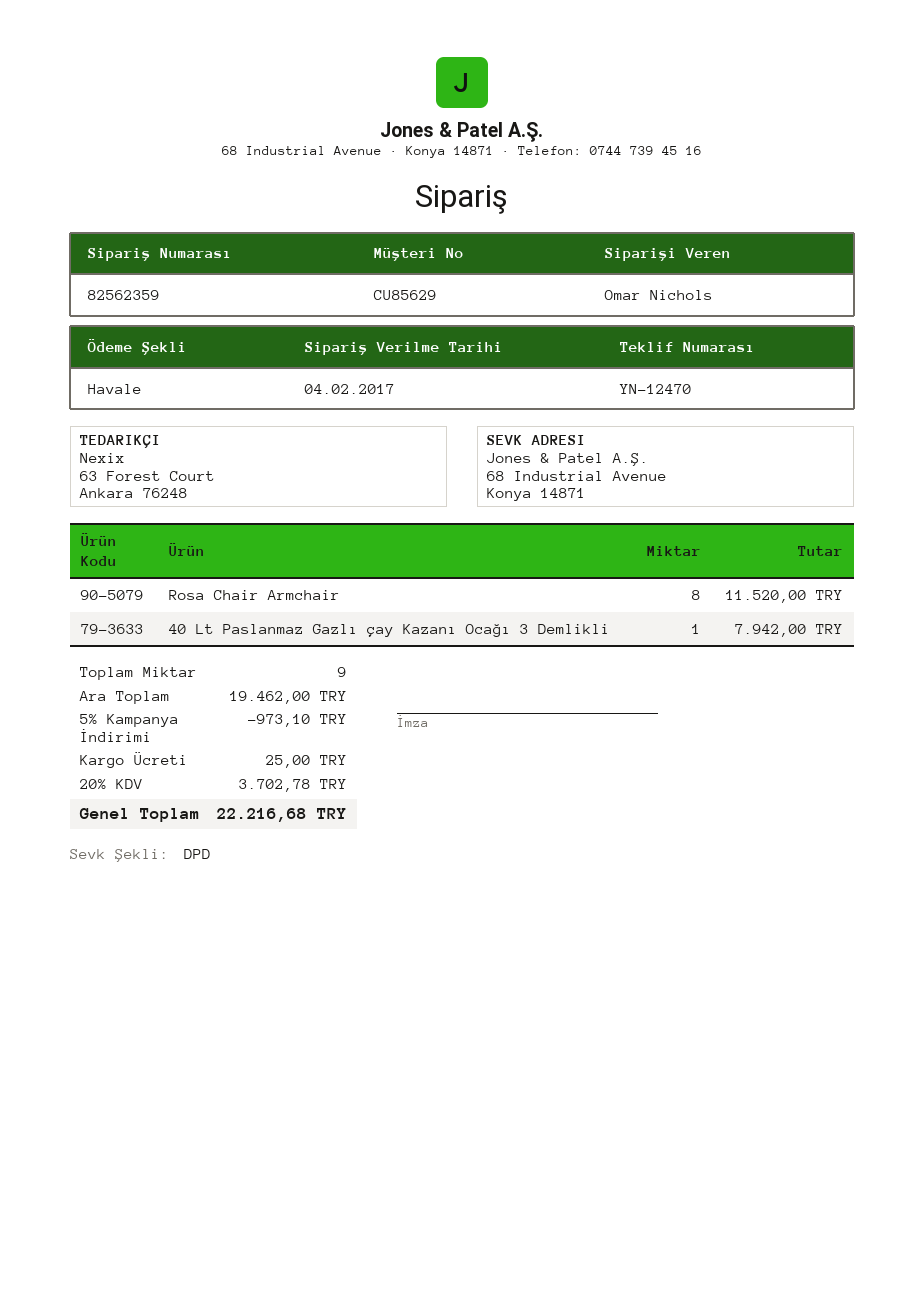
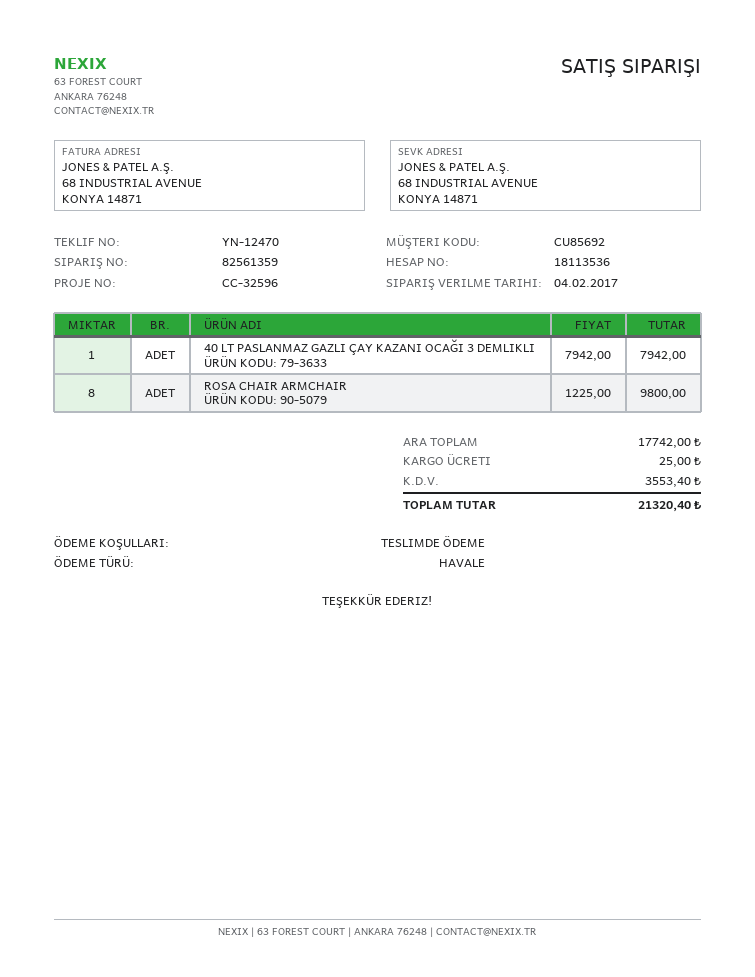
order number: 82562359 -> 82561359
customer number: CU85629 -> CU85692
Rosa Chair Armchair: 8 for 11520.00 -> 8 for 9800.00
subtotal: 19462.00 -> 17742.00
discount: 5% = 973.10 -> none
tax: 3702.78 -> 3553.40
total: 22216.68 -> 21320.40

